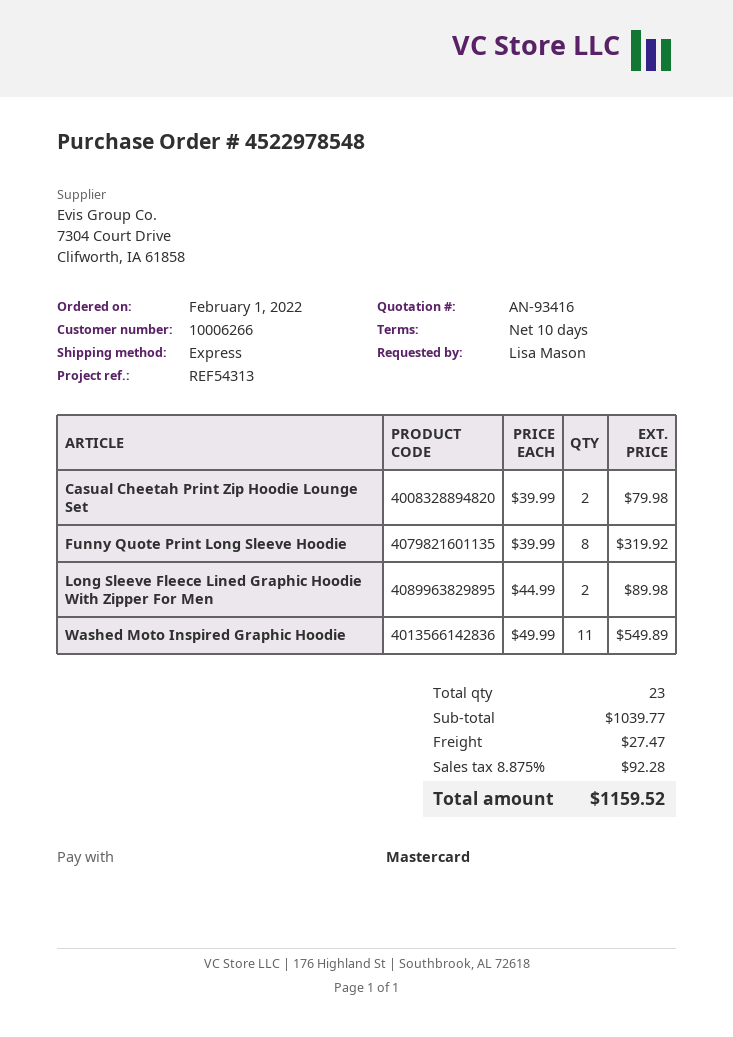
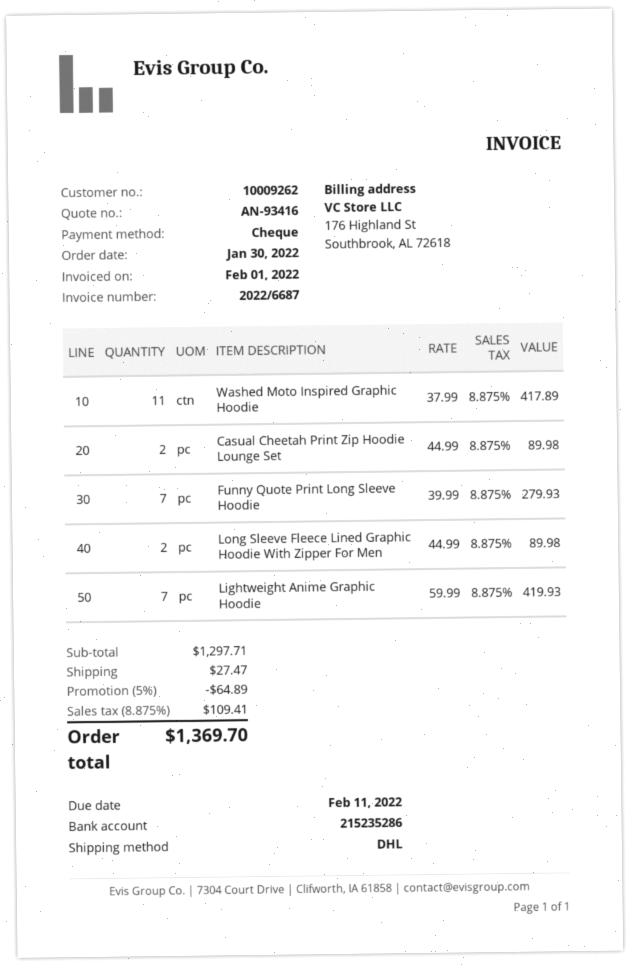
order date: 2022-02-01 -> 2022-01-30
customer number: 10006266 -> 10009262
payment method: Mastercard -> cheque
shipping method: express -> DHL
Casual Cheetah Print Zip Hoodie Lounge Set: 2 x 39.99 = 79.98 -> 2 x 44.99 = 89.98
Funny Quote Print Long Sleeve Hoodie: 8 x 39.99 = 319.92 -> 7 x 39.99 = 279.93
Washed Moto Inspired Graphic Hoodie: 11 x 49.99 = 549.89 -> 11 x 37.99 = 417.89
Lightweight Anime Graphic Hoodie: none -> 7 x 59.99 = 419.93
subtotal: 1039.77 -> 1297.71
discount: none -> 5% = 64.89
tax: 8.875% = 92.28 -> 8.875% = 109.41
total: 1159.52 -> 1369.70

